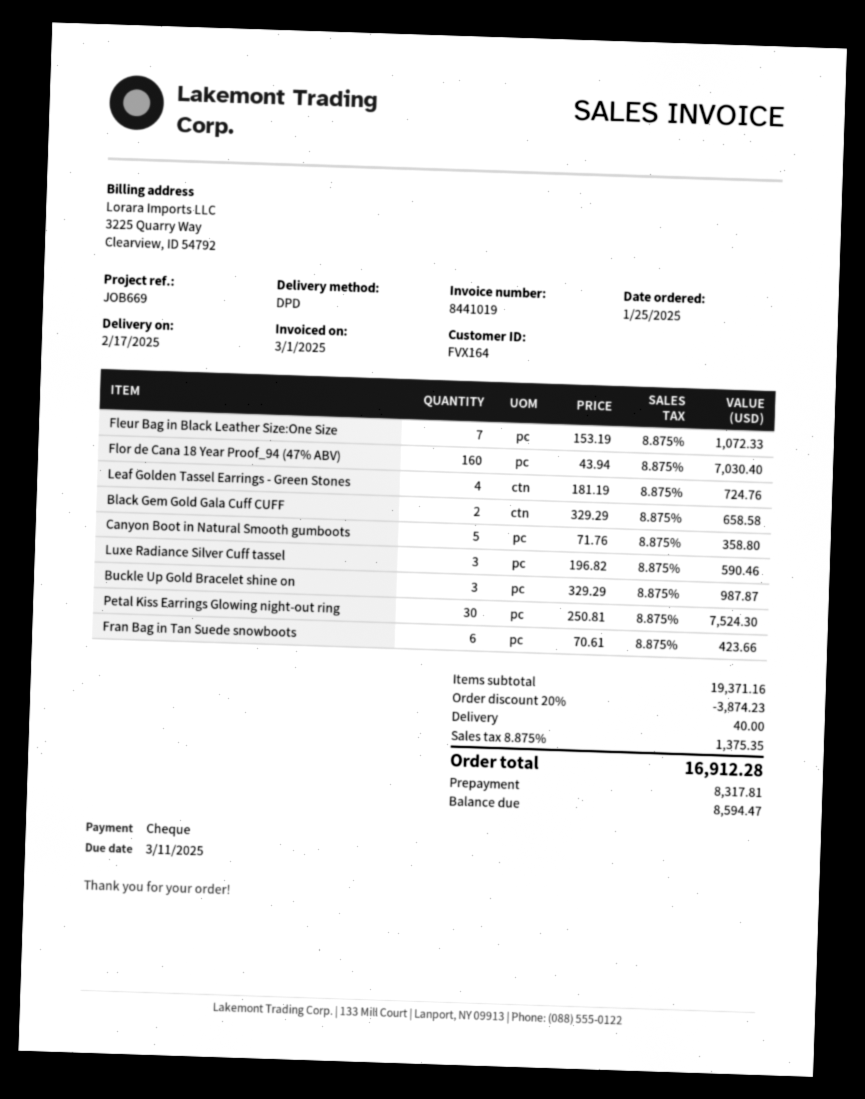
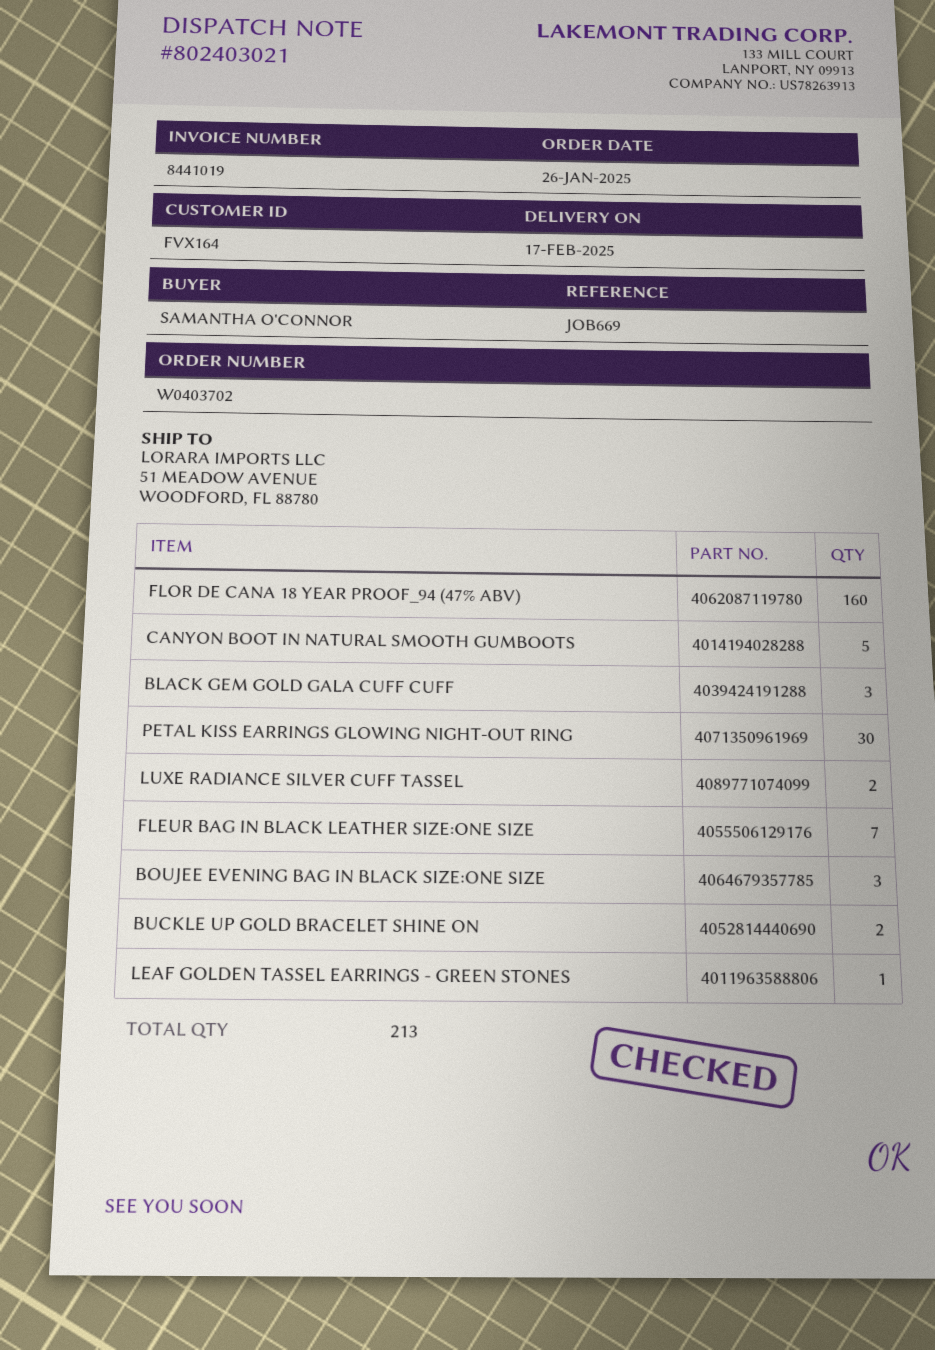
order date: 2025-01-25 -> 2025-01-26
Leaf Golden Tassel Earrings - Green Stones: 4 -> 1
Black Gem Gold Gala Cuff CUFF: 2 -> 3
Luxe Radiance Silver Cuff tassel: 3 -> 2
Buckle Up Gold Bracelet shine on: 3 -> 2
Fran Bag in Tan Suede snowboots: 6 -> none
BOUJEE EVENING BAG IN BLACK SIZE:ONE SIZE: none -> 3

